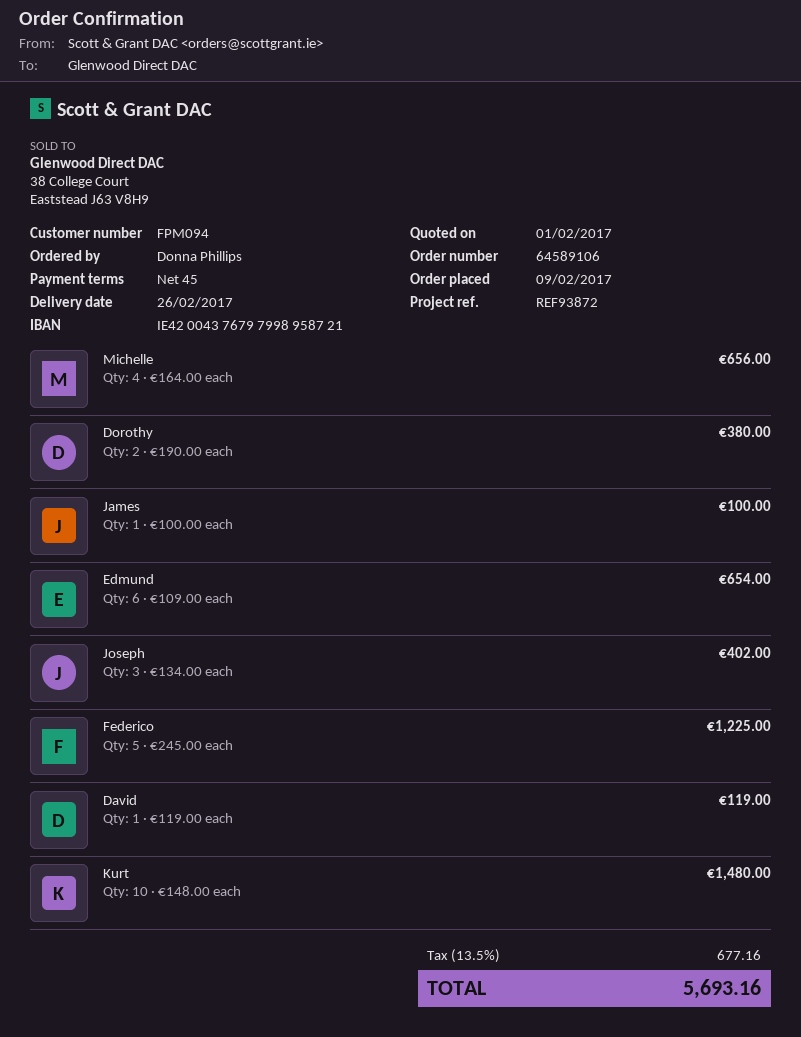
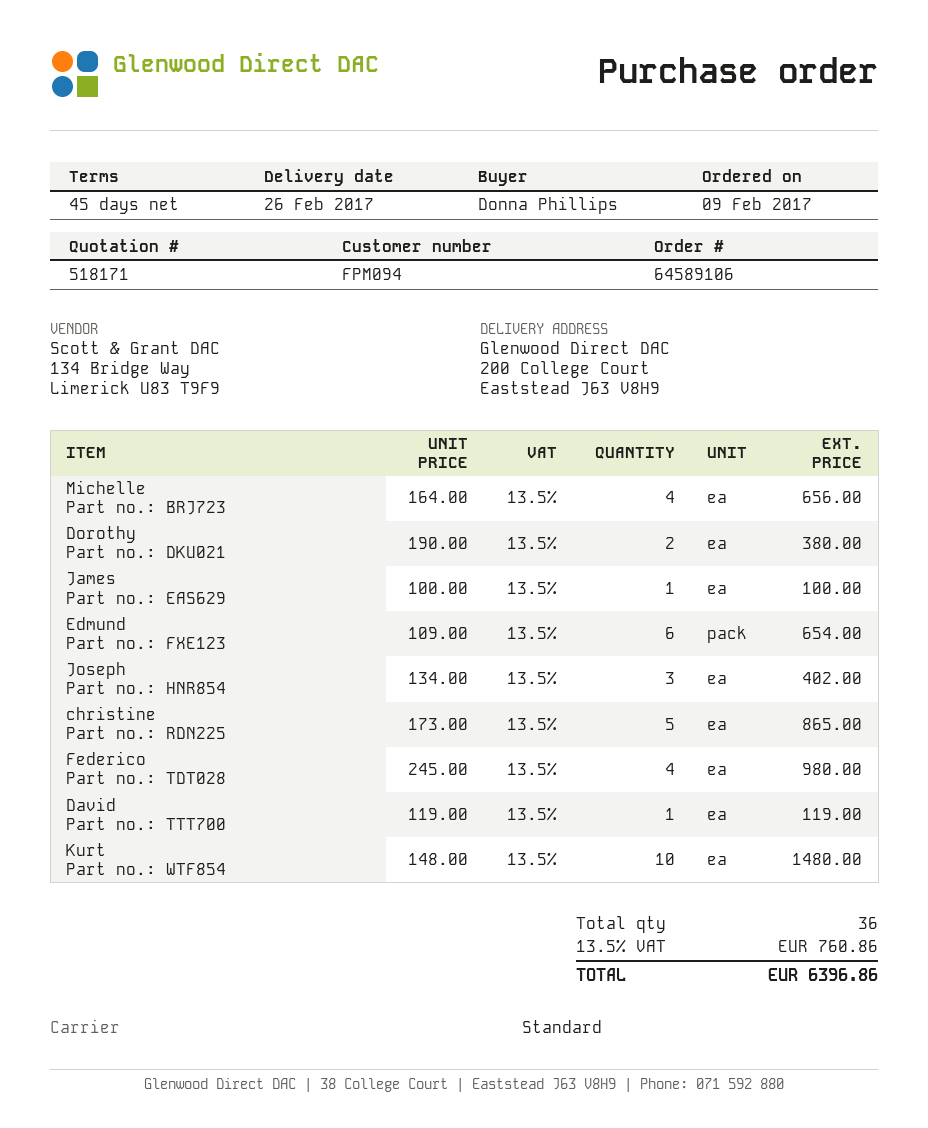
Federico: 5 x 245.00 = 1225.00 -> 4 x 245.00 = 980.00
christine: none -> 5 x 173.00 = 865.00
tax: 13.5% = 677.16 -> 13.5% = 760.86
total: 5693.16 -> 6396.86

